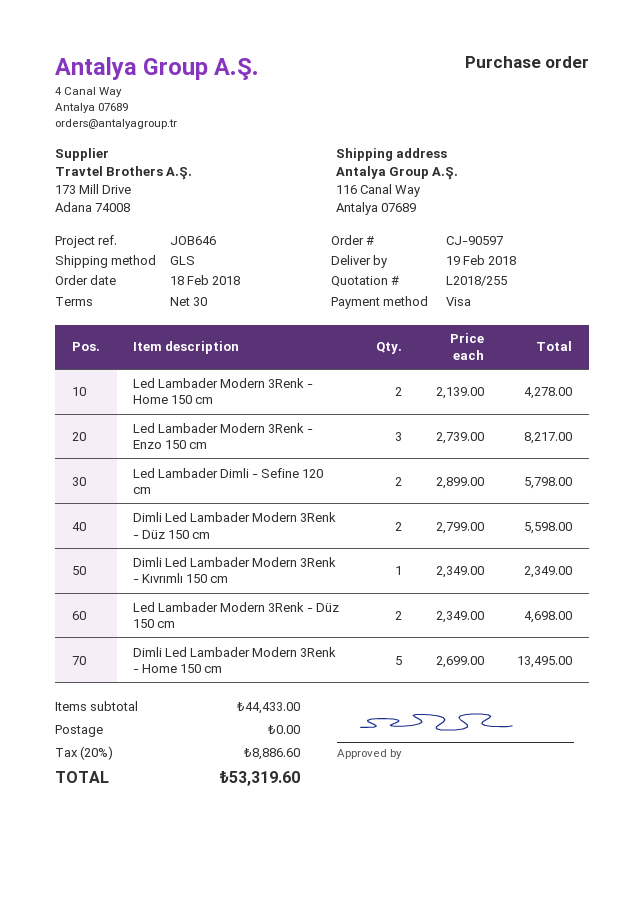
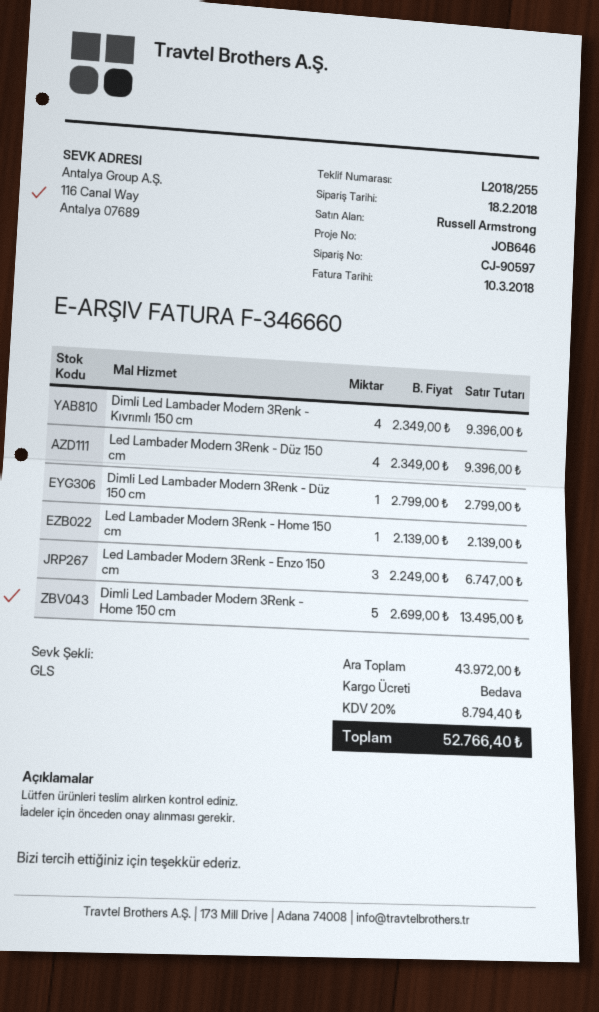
Led Lambader Modern 3Renk - Home 150 cm: 2 x 2139.00 = 4278.00 -> 1 x 2139.00 = 2139.00
Led Lambader Modern 3Renk - Enzo 150 cm: 3 x 2739.00 = 8217.00 -> 3 x 2249.00 = 6747.00
Led Lambader Dimli - Sefine 120 cm: 2 x 2899.00 = 5798.00 -> none
Dimli Led Lambader Modern 3Renk - Düz 150 cm: 2 x 2799.00 = 5598.00 -> 1 x 2799.00 = 2799.00
Dimli Led Lambader Modern 3Renk - Kıvrımlı 150 cm: 1 x 2349.00 = 2349.00 -> 4 x 2349.00 = 9396.00
Led Lambader Modern 3Renk - Düz 150 cm: 2 x 2349.00 = 4698.00 -> 4 x 2349.00 = 9396.00
subtotal: 44433.00 -> 43972.00
tax: 20% = 8886.60 -> 20% = 8794.40
total: 53319.60 -> 52766.40

